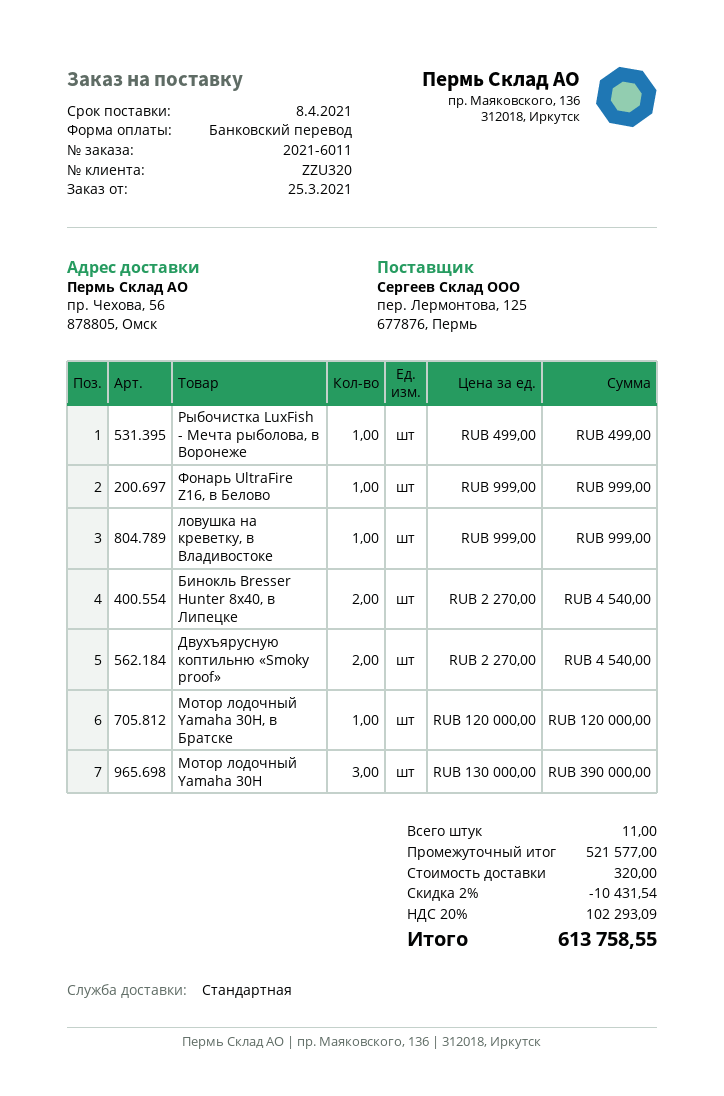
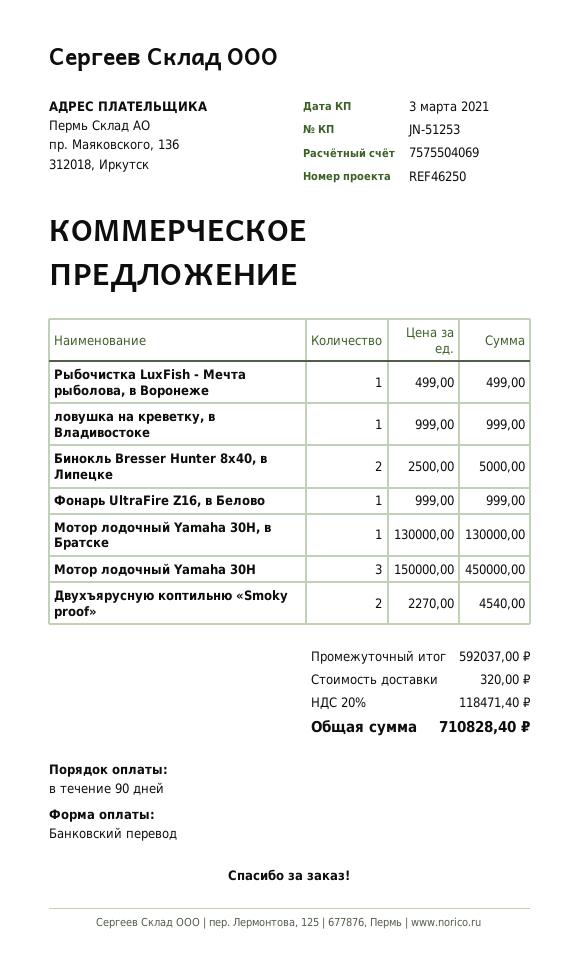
Бинокль Bresser Hunter 8x40, в Липецке: 2 x 2270.00 = 4540.00 -> 2 x 2500.00 = 5000.00
Мотор лодочный Yamaha 30H, в Братске: 1 x 120000.00 = 120000.00 -> 1 x 130000.00 = 130000.00
Мотор лодочный Yamaha 30H: 3 x 130000.00 = 390000.00 -> 3 x 150000.00 = 450000.00
subtotal: 521577.00 -> 592037.00
discount: 2% = 10431.54 -> none
tax: 20% = 102293.09 -> 20% = 118471.40
total: 613758.55 -> 710828.40

